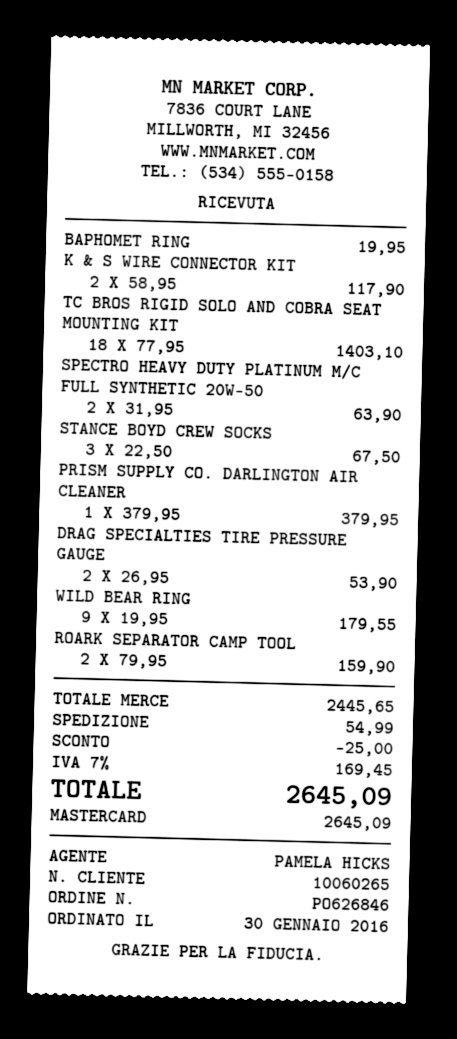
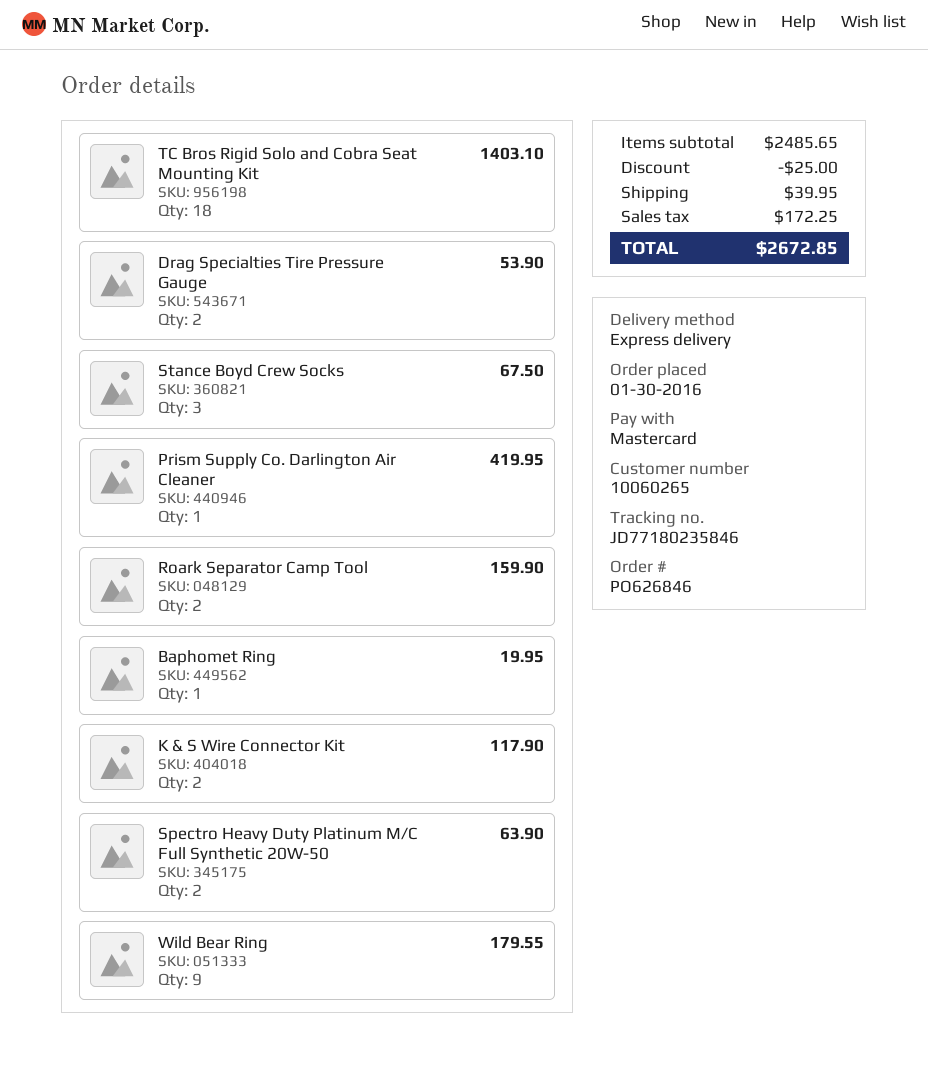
PRISM SUPPLY CO. DARLINGTON AIR CLEANER: 1 for 379.95 -> 1 for 419.95
subtotal: 2445.65 -> 2485.65
shipping: 54.99 -> 39.95
tax: 169.45 -> 172.25
total: 2645.09 -> 2672.85

